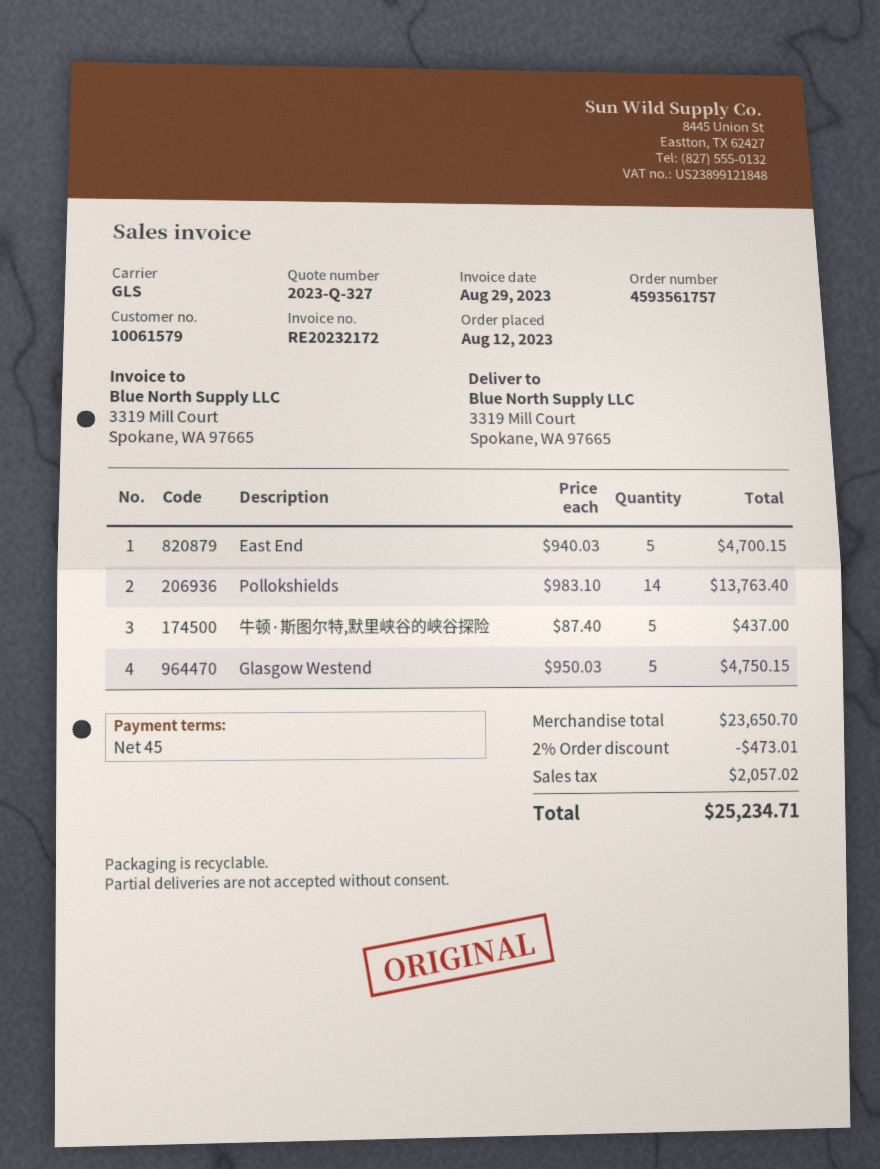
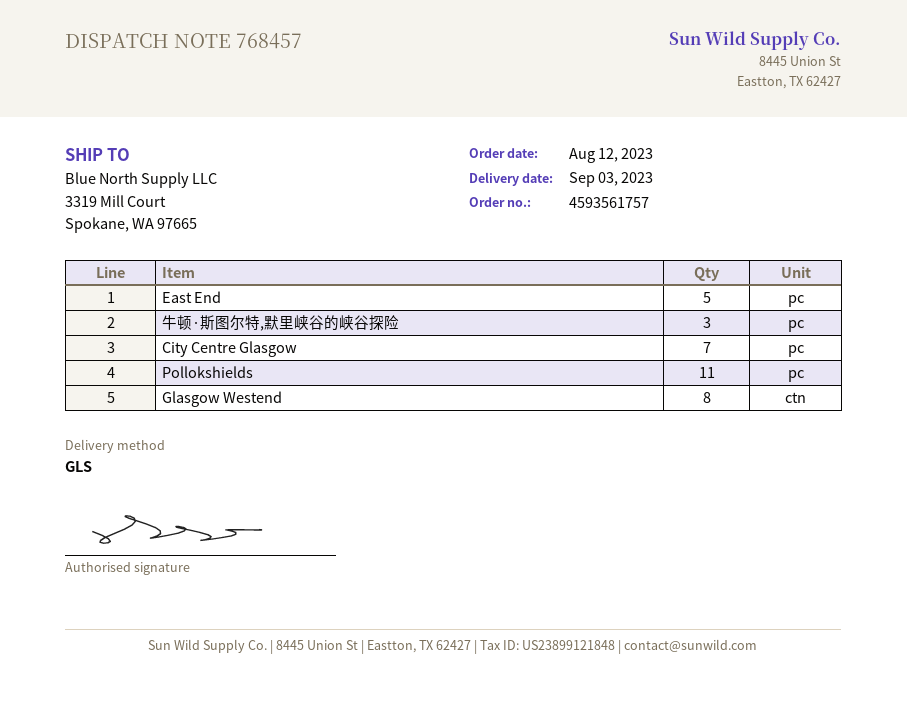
Pollokshields: 14 -> 11
牛顿·斯图尔特,默里峡谷的峡谷探险: 5 -> 3
Glasgow Westend: 5 -> 8
City Centre Glasgow: none -> 7

